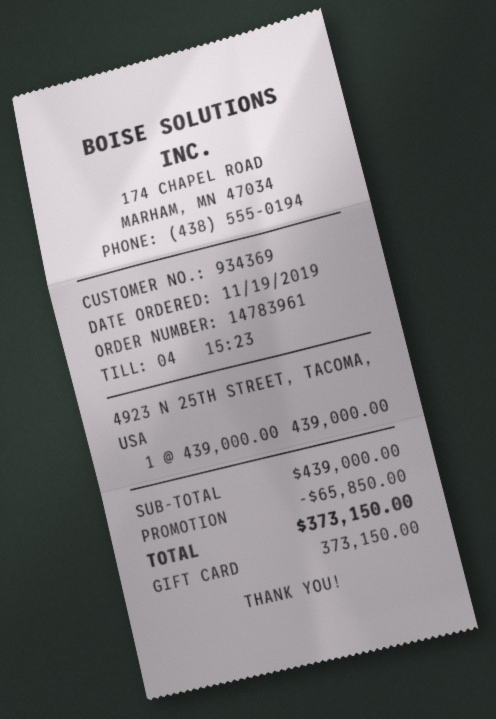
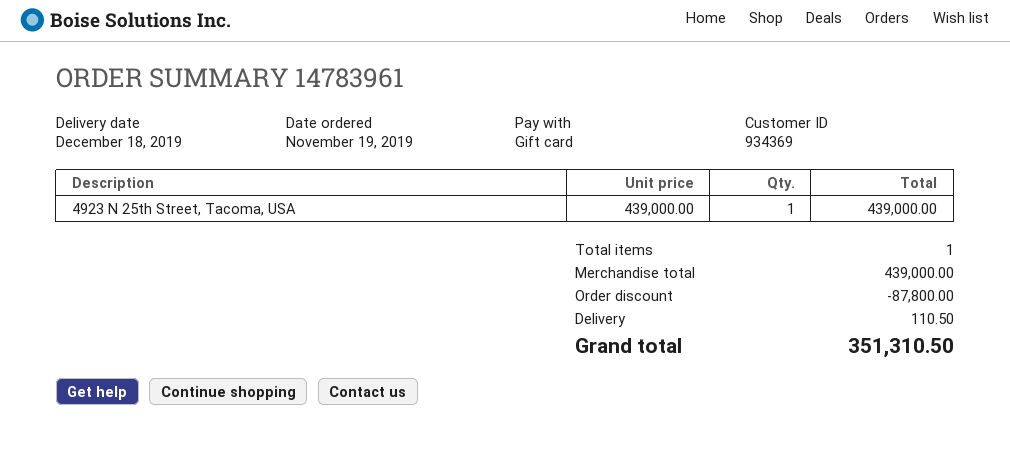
discount: 65850.00 -> 87800.00
shipping: none -> 110.50
total: 373150.00 -> 351310.50

